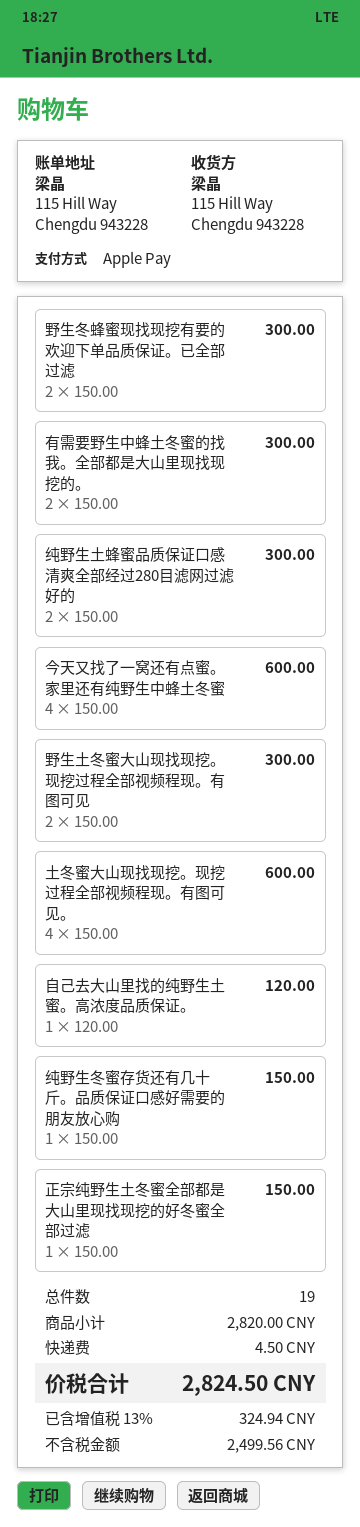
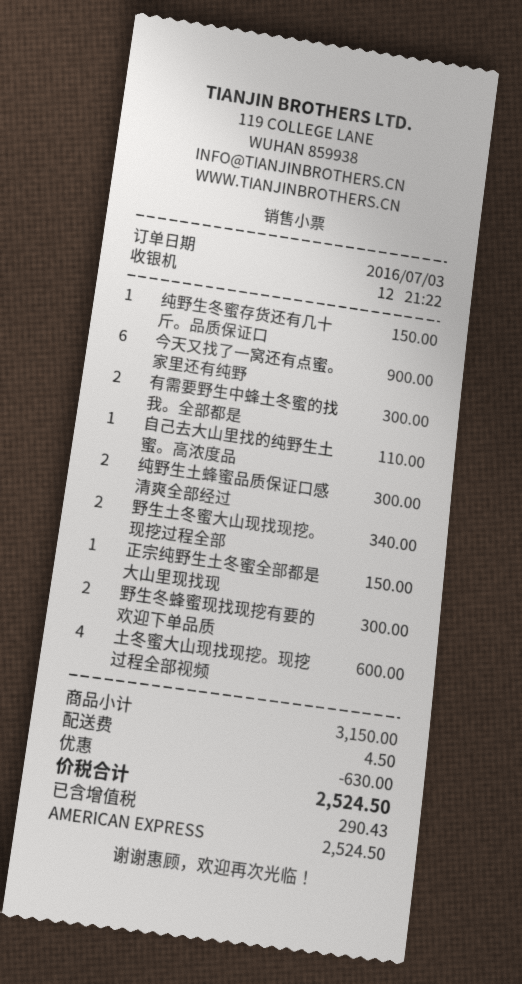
payment method: Apple Pay -> American Express
今天又找了一窝还有点蜜。家里还有纯野生中蜂土冬蜜: 4 for 600.00 -> 6 for 900.00
野生土冬蜜大山现找现挖。现挖过程全部视频程现。有图可见: 2 for 300.00 -> 2 for 340.00
自己去大山里找的纯野生土蜜。高浓度品质保证。: 1 for 120.00 -> 1 for 110.00
subtotal: 2820.00 -> 3150.00
discount: none -> 630.00
tax: 324.94 -> 290.43
total: 2824.50 -> 2524.50

